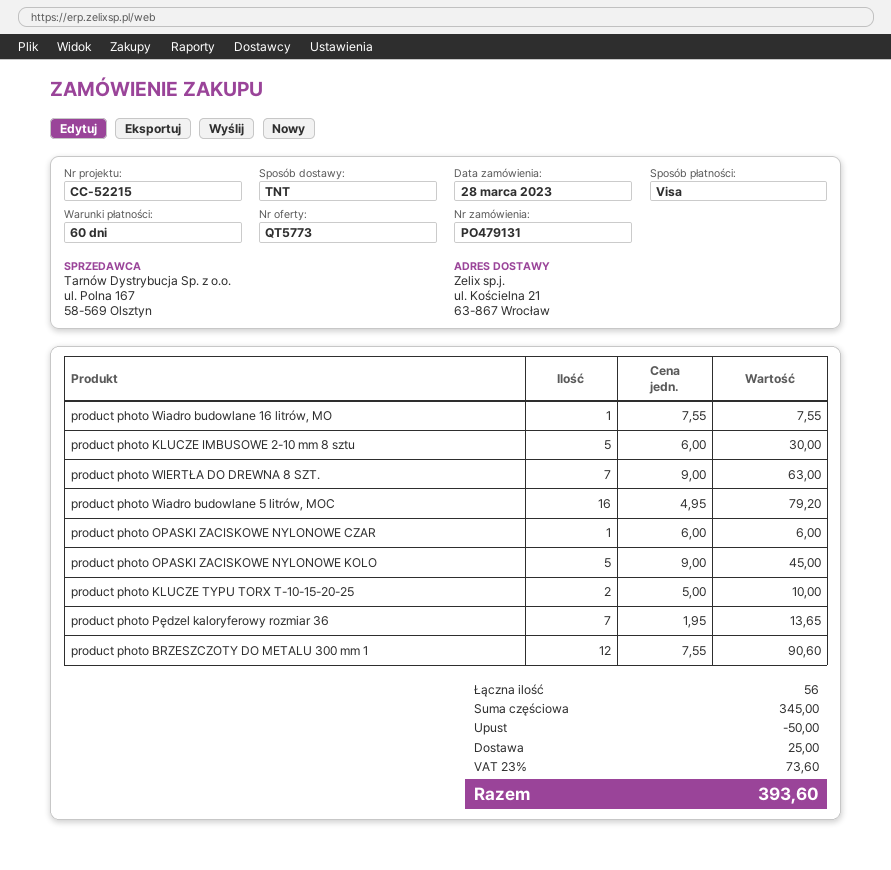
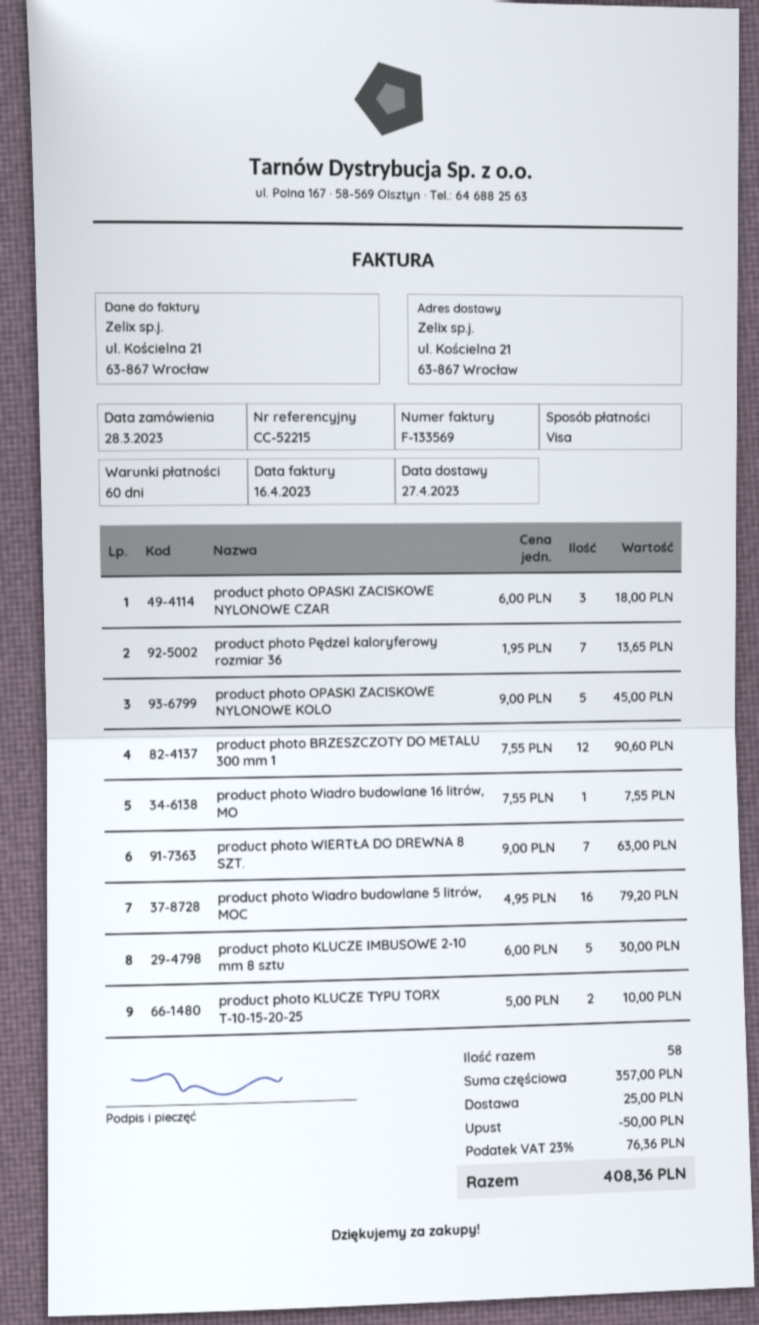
product photo OPASKI ZACISKOWE NYLONOWE CZAR: 1 x 6.00 = 6.00 -> 3 x 6.00 = 18.00
total quantity: 56 -> 58
subtotal: 345.00 -> 357.00
tax: 23% = 73.60 -> 23% = 76.36
total: 393.60 -> 408.36

